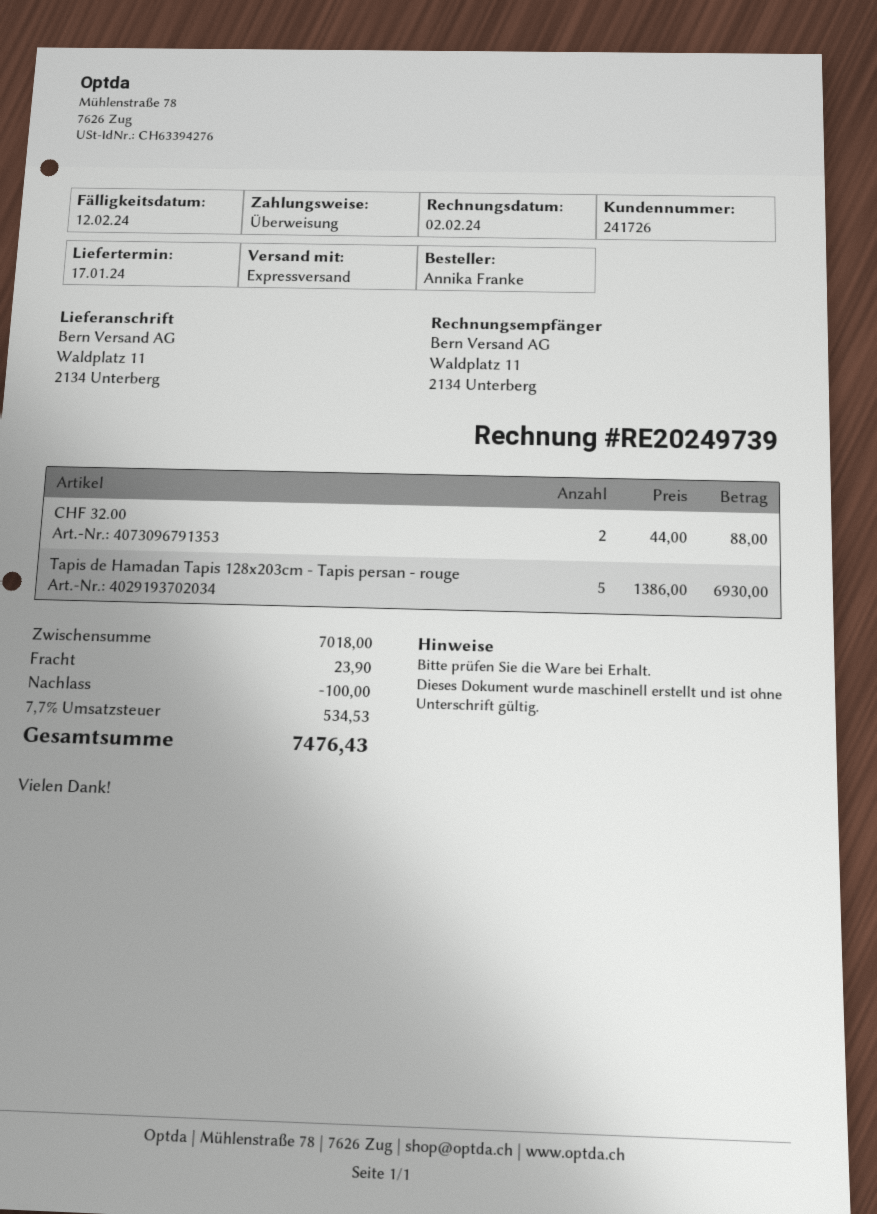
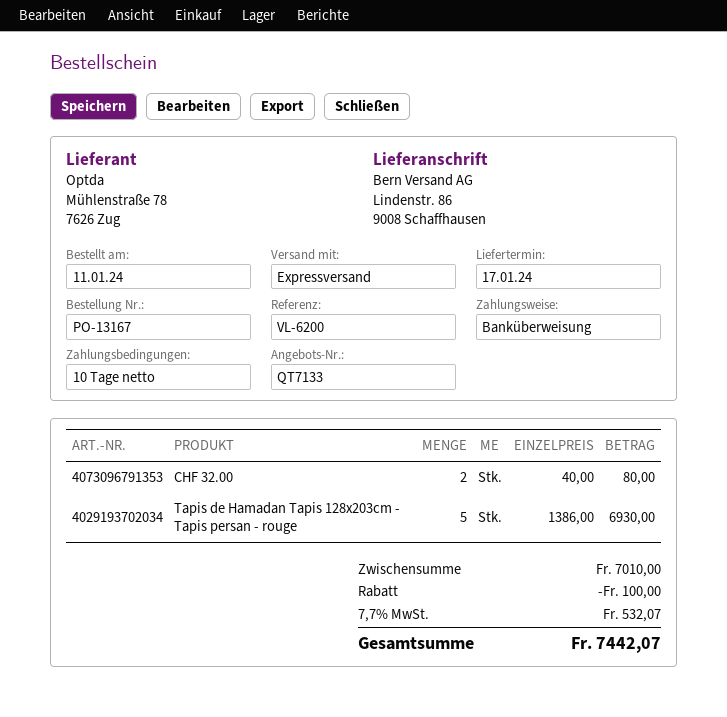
ship to: Waldplatz 11, 2134 Unterberg -> Lindenstr. 86, 9008 Schaffhausen
CHF 32.00: 2 x 44.00 = 88.00 -> 2 x 40.00 = 80.00
subtotal: 7018.00 -> 7010.00
shipping: 23.90 -> none
tax: 7.7% = 534.53 -> 7.7% = 532.07
total: 7476.43 -> 7442.07

